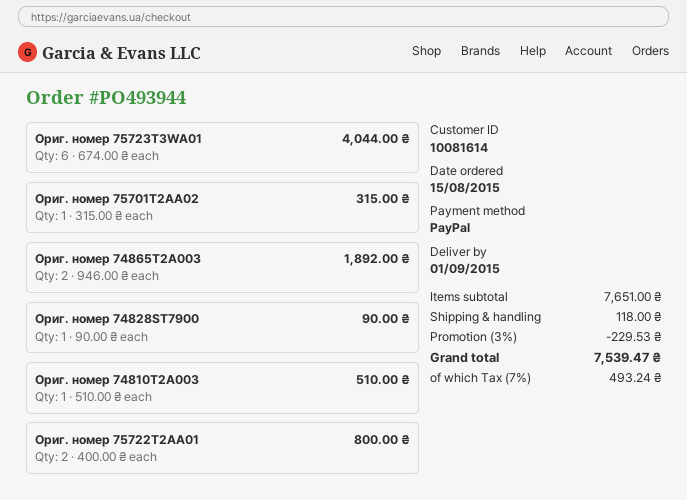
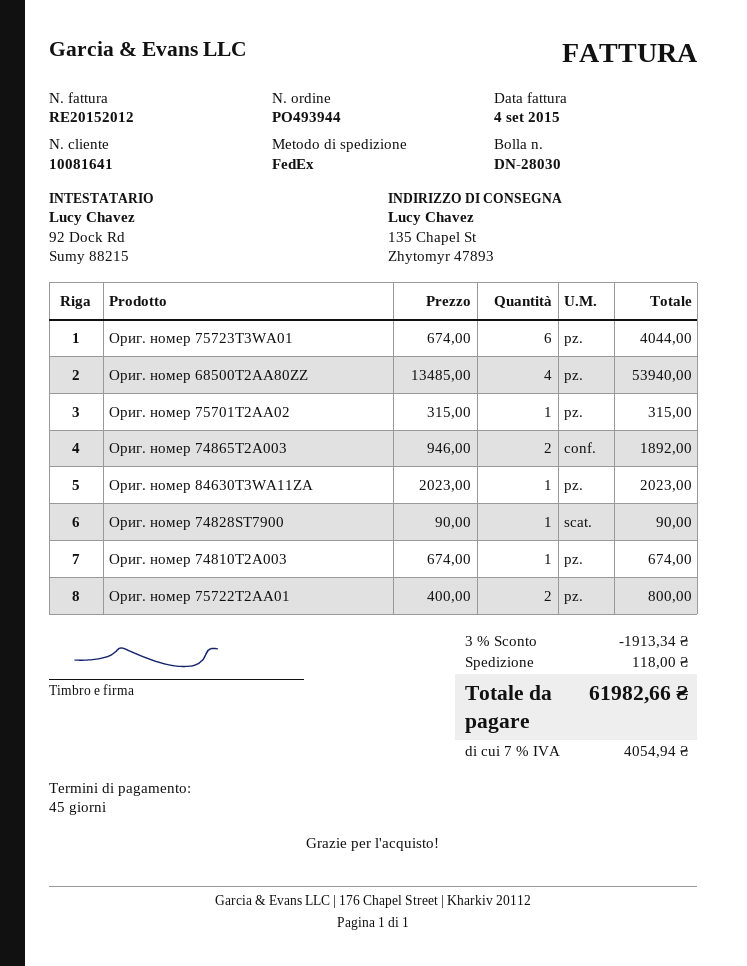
customer number: 10081614 -> 10081641
Ориг. номер 74810T2A003: 1 x 510.00 = 510.00 -> 1 x 674.00 = 674.00
Ориг. номер 68500T2AA80ZZ: none -> 4 x 13485.00 = 53940.00
Ориг. номер 84630T3WA11ZA: none -> 1 x 2023.00 = 2023.00
discount: 3% = 229.53 -> 3% = 1913.34
tax: 7% = 493.24 -> 7% = 4054.94
total: 7539.47 -> 61982.66

